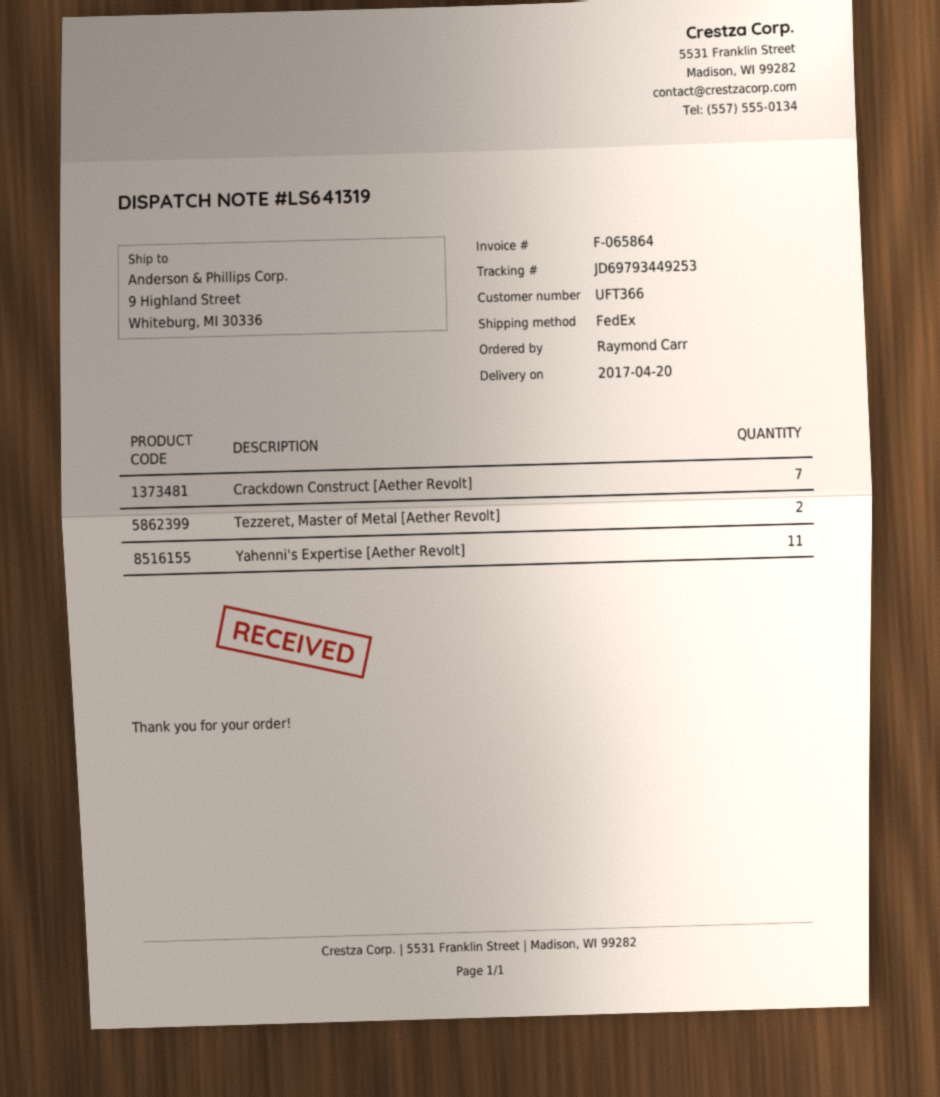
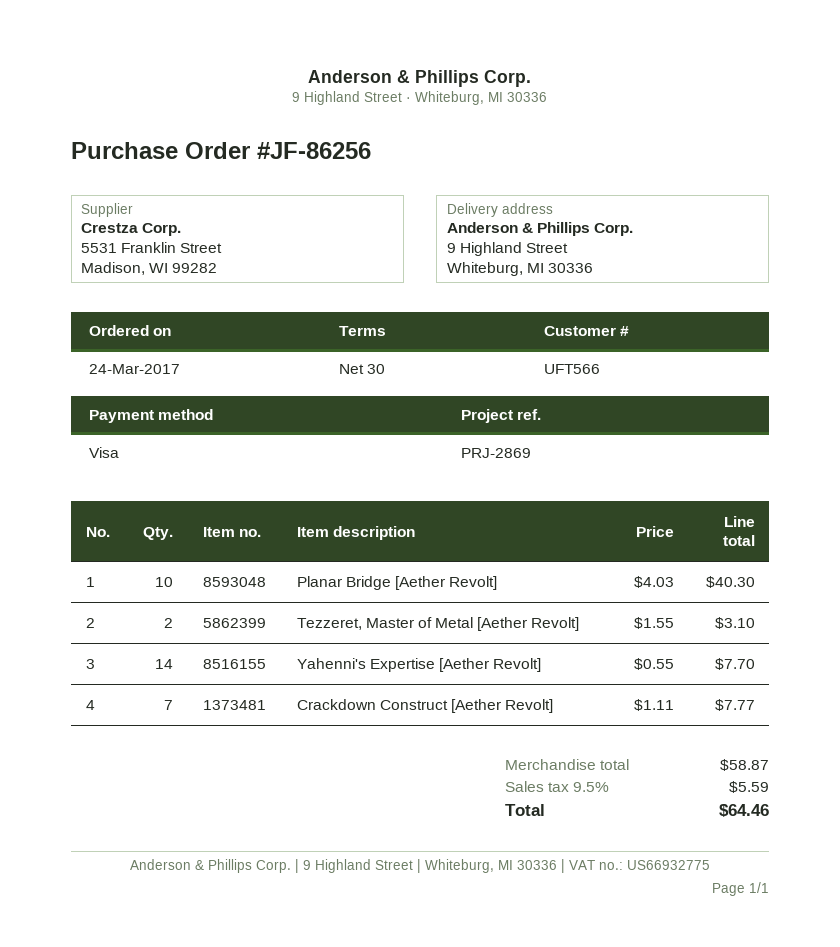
customer number: UFT366 -> UFT566
Yahenni's Expertise [Aether Revolt]: 11 -> 14
Planar Bridge [Aether Revolt]: none -> 10

